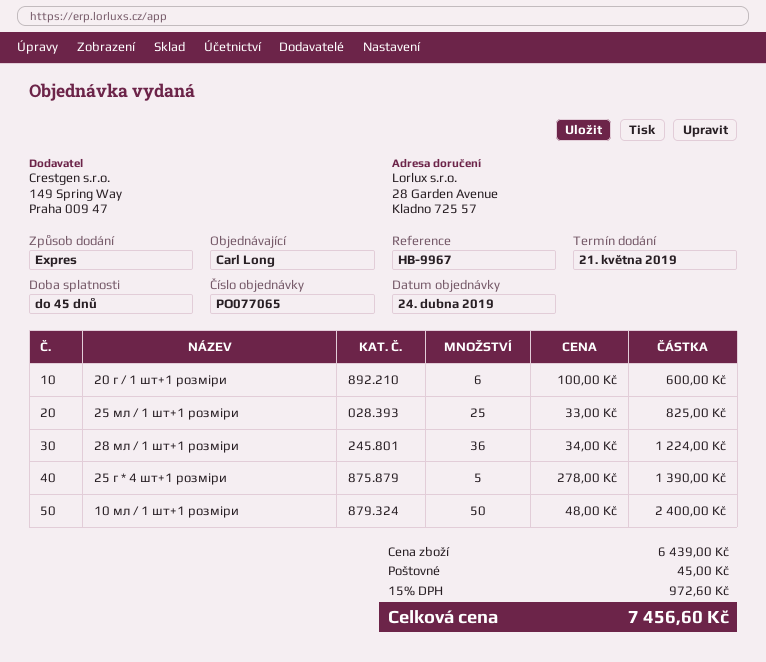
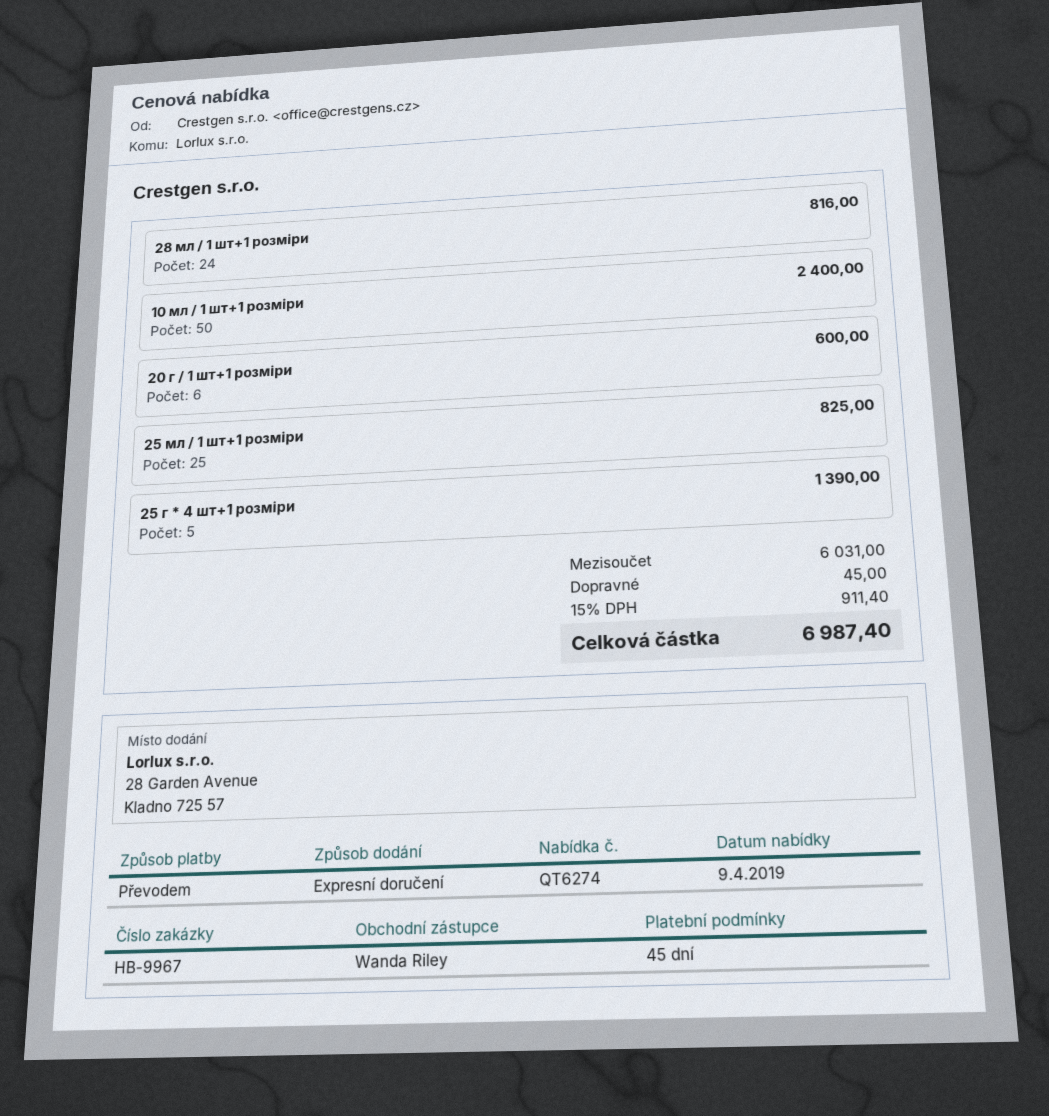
28 мл / 1 шт+1 розміри: 36 for 1224.00 -> 24 for 816.00
subtotal: 6439.00 -> 6031.00
tax: 15% = 972.60 -> 15% = 911.40
total: 7456.60 -> 6987.40

